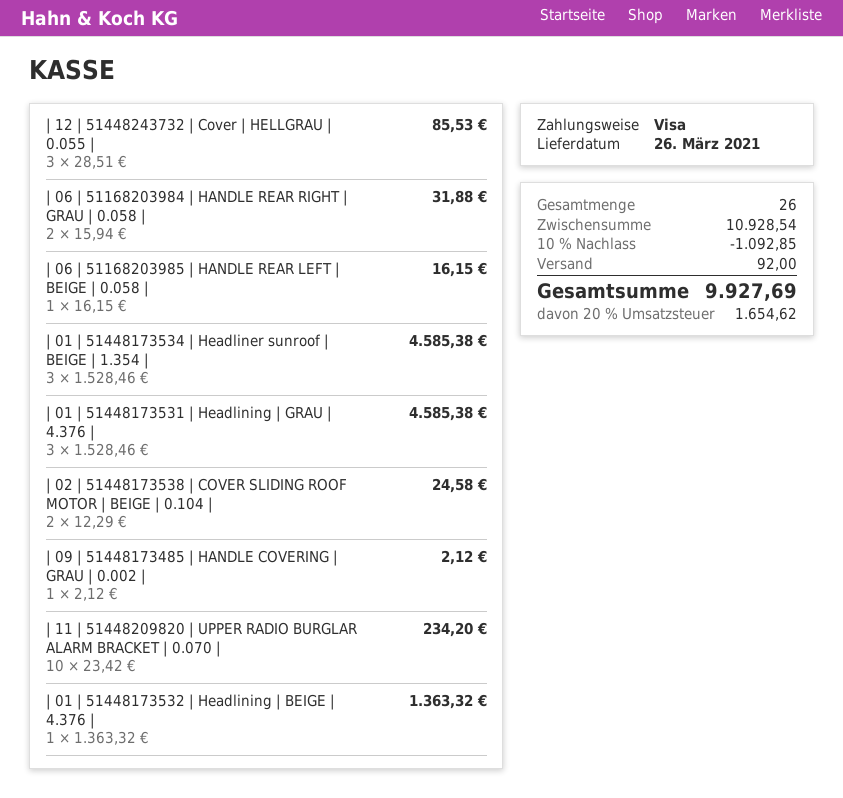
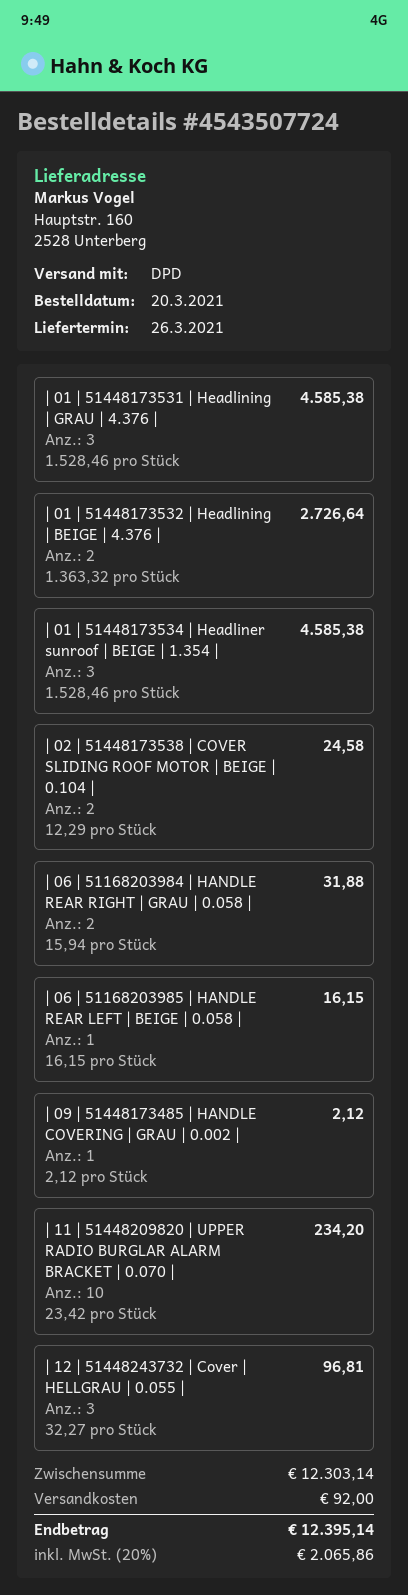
| 12 | 51448243732 | Cover | HELLGRAU | 0.055 |: 3 x 28.51 = 85.53 -> 3 x 32.27 = 96.81
| 01 | 51448173532 | Headlining | BEIGE | 4.376 |: 1 x 1363.32 = 1363.32 -> 2 x 1363.32 = 2726.64
subtotal: 10928.54 -> 12303.14
discount: 10% = 1092.85 -> none
tax: 20% = 1654.62 -> 20% = 2065.86
total: 9927.69 -> 12395.14

